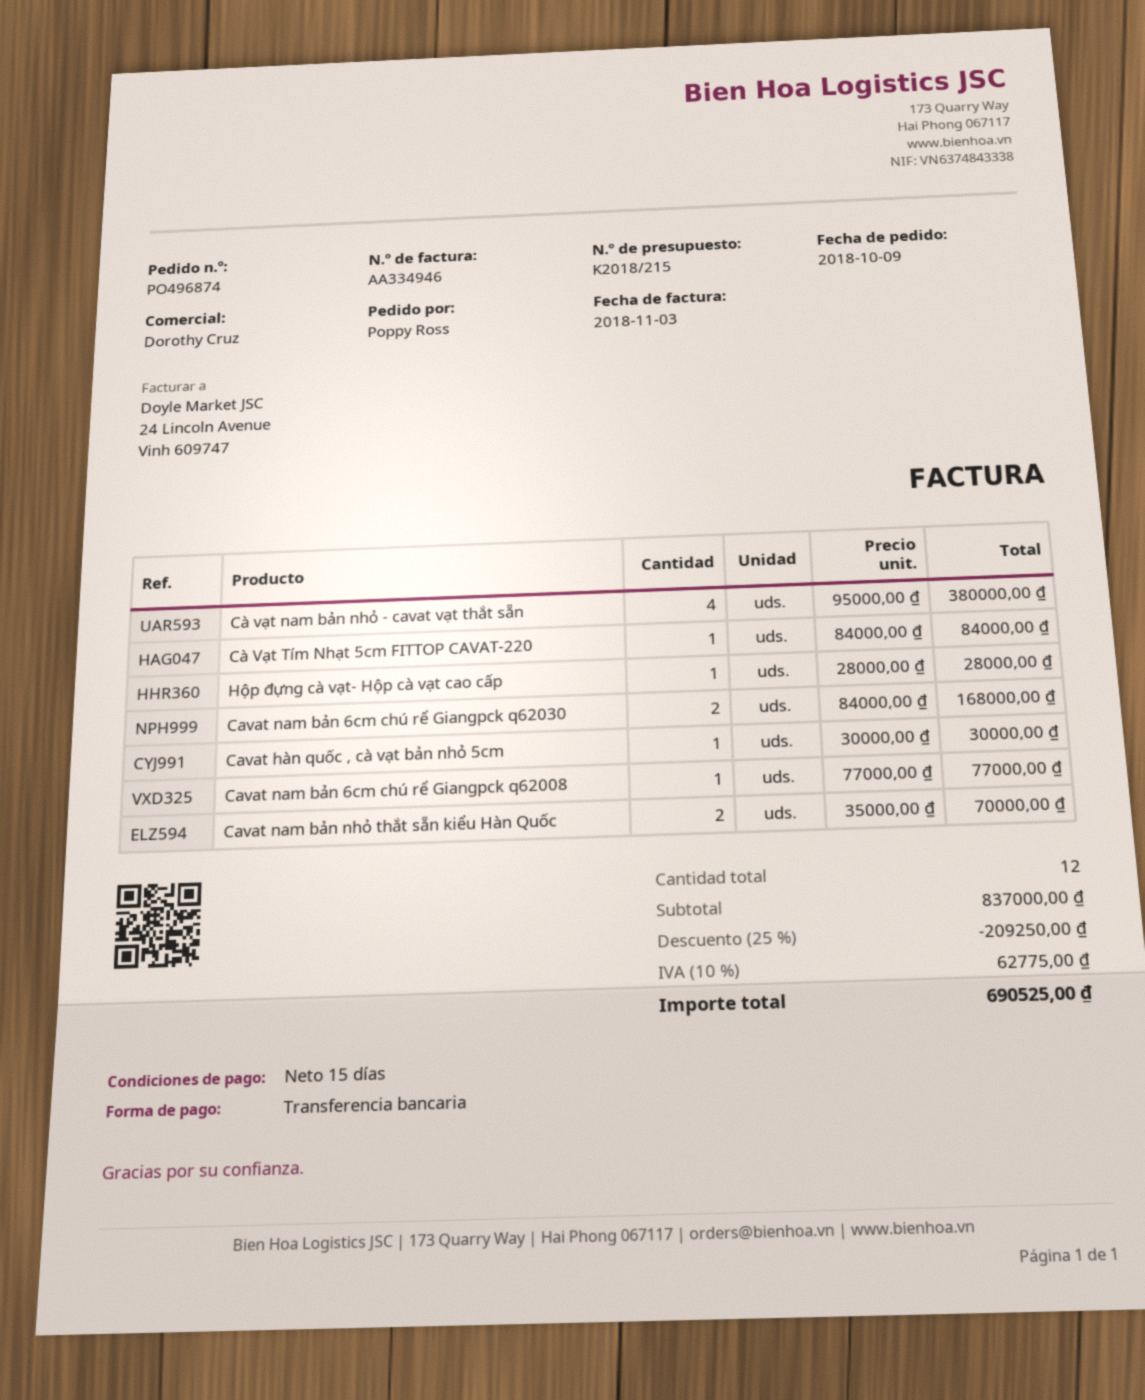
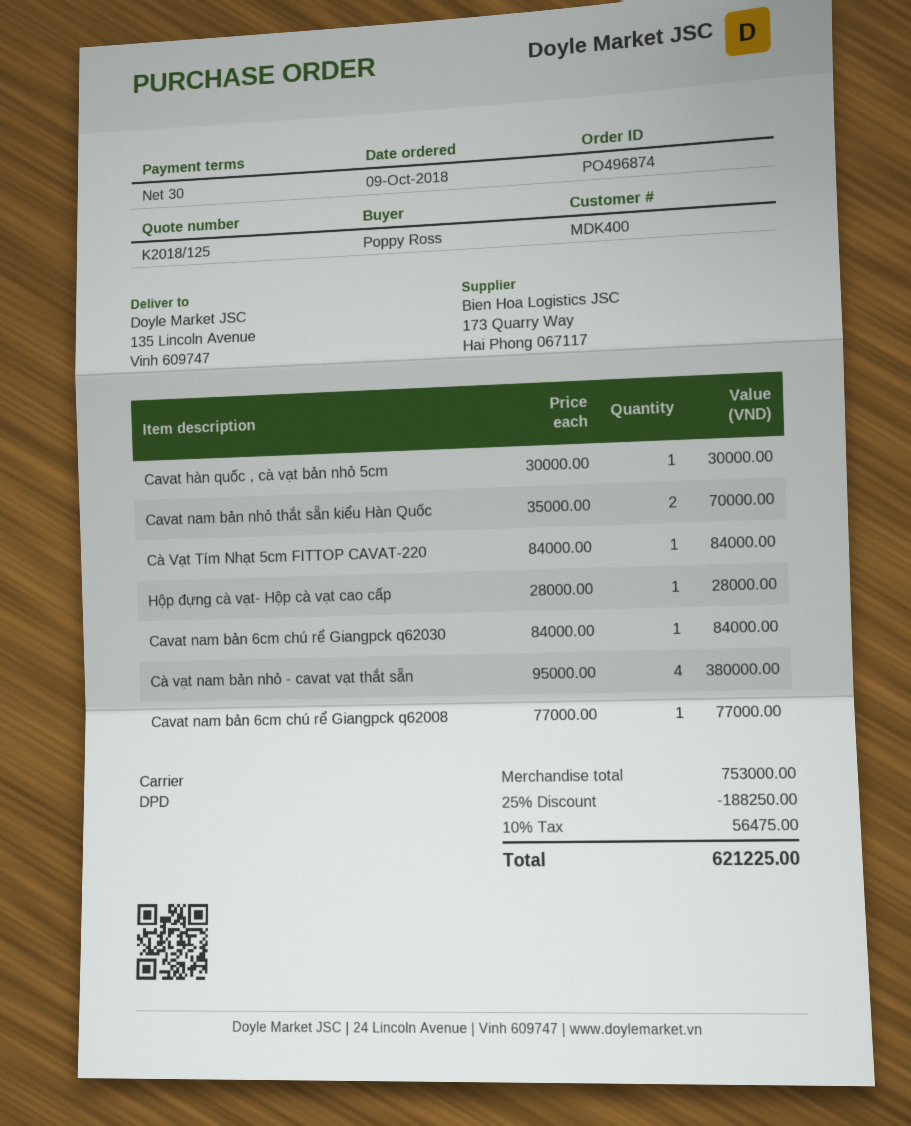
quote number: K2018/215 -> K2018/125
payment terms: 15 days -> 30 days
Cavat nam bản 6cm chú rể Giangpck q62030: 2 x 84000.00 = 168000.00 -> 1 x 84000.00 = 84000.00
subtotal: 837000.00 -> 753000.00
discount: 25% = 209250.00 -> 25% = 188250.00
tax: 10% = 62775.00 -> 10% = 56475.00
total: 690525.00 -> 621225.00

